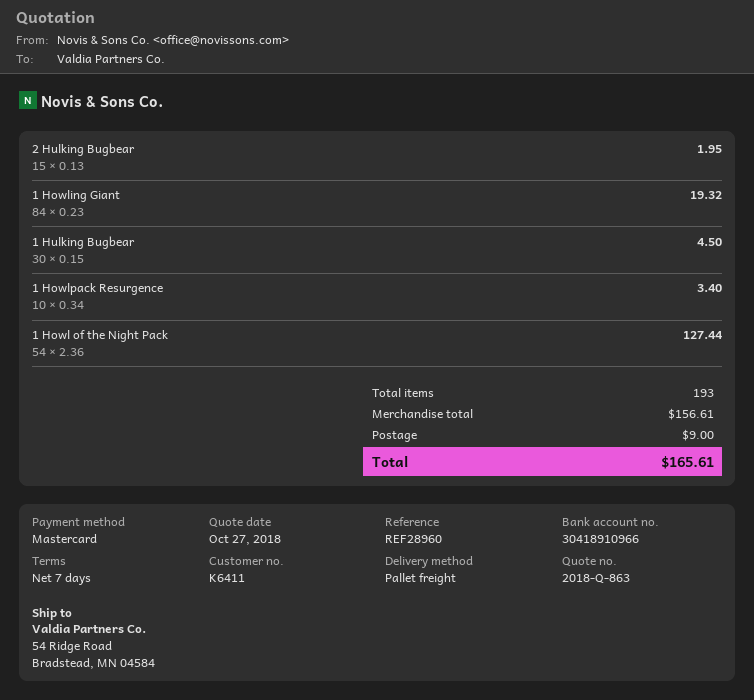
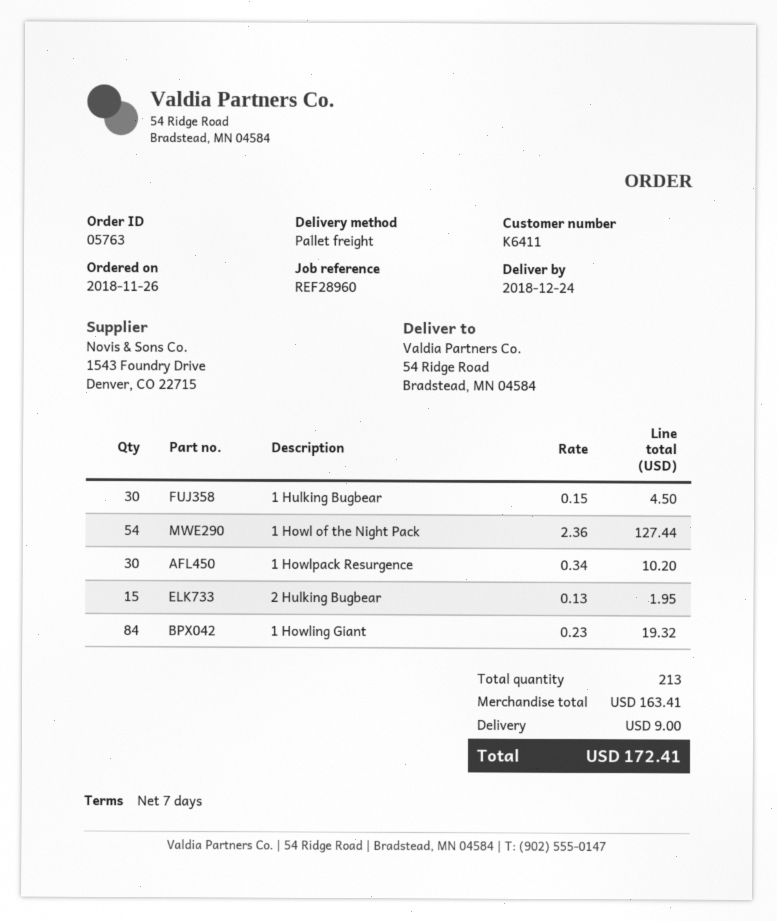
1 Howlpack Resurgence: 10 x 0.34 = 3.40 -> 30 x 0.34 = 10.20
total quantity: 193 -> 213
subtotal: 156.61 -> 163.41
total: 165.61 -> 172.41

